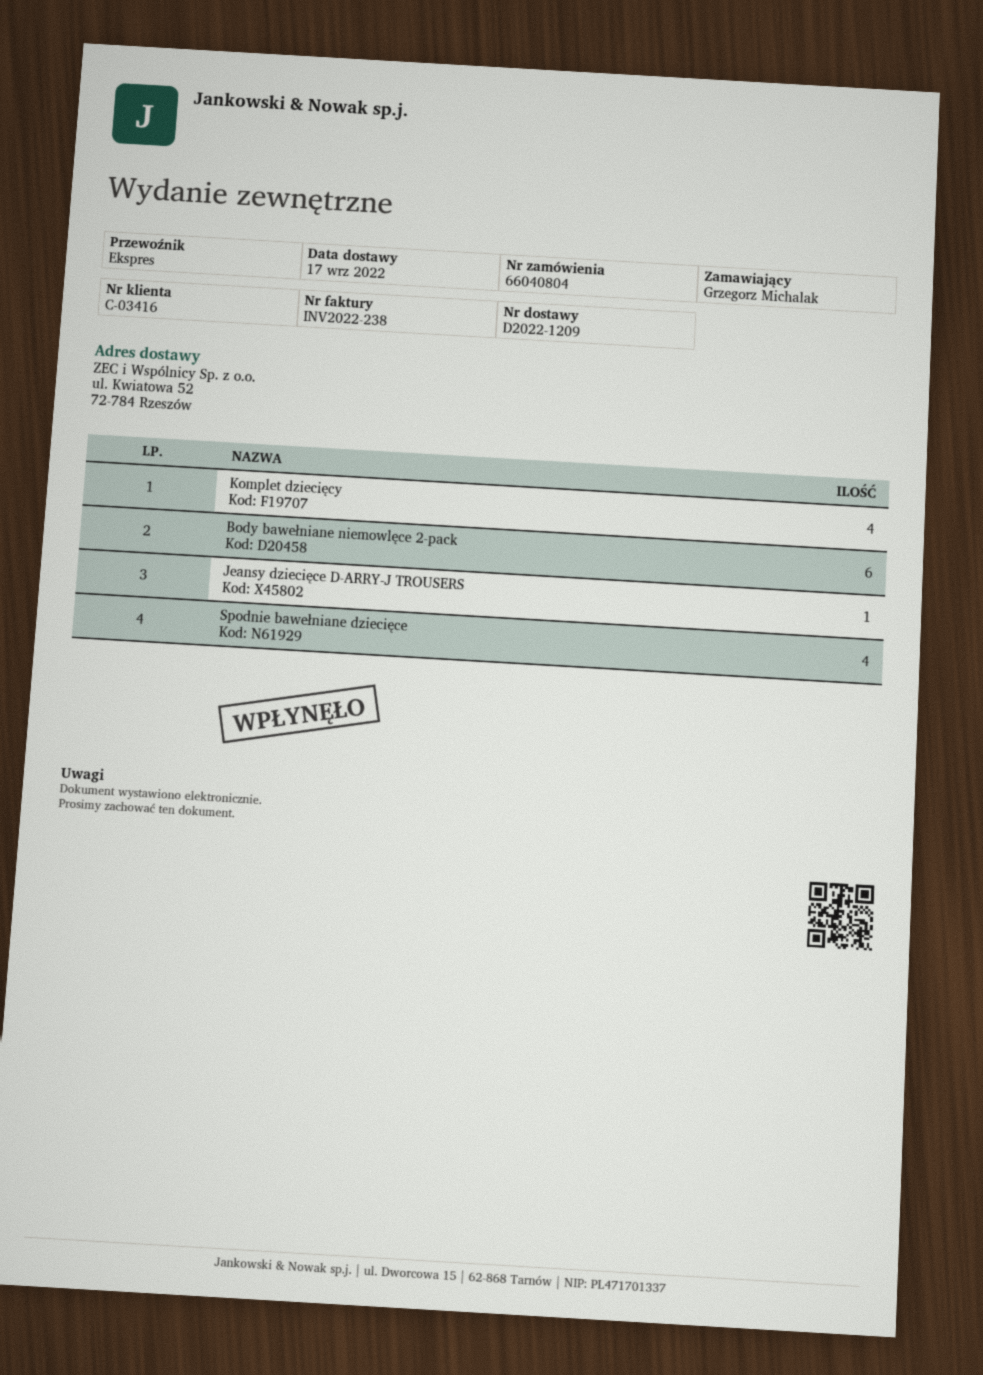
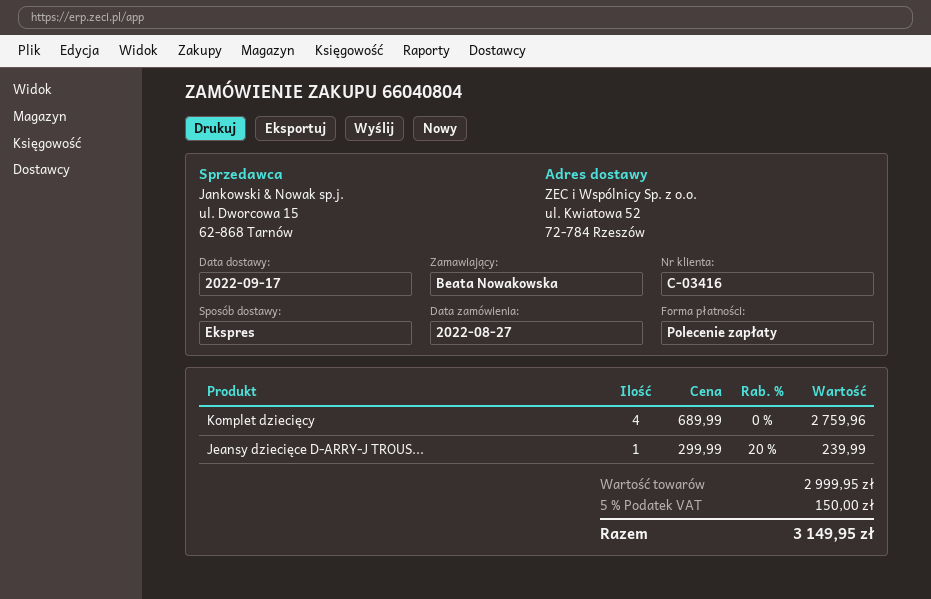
ordered by: Grzegorz Michalak -> Beata Nowakowska
Body bawełniane niemowlęce 2-pack: 6 -> none
Spodnie bawełniane dziecięce: 4 -> none

